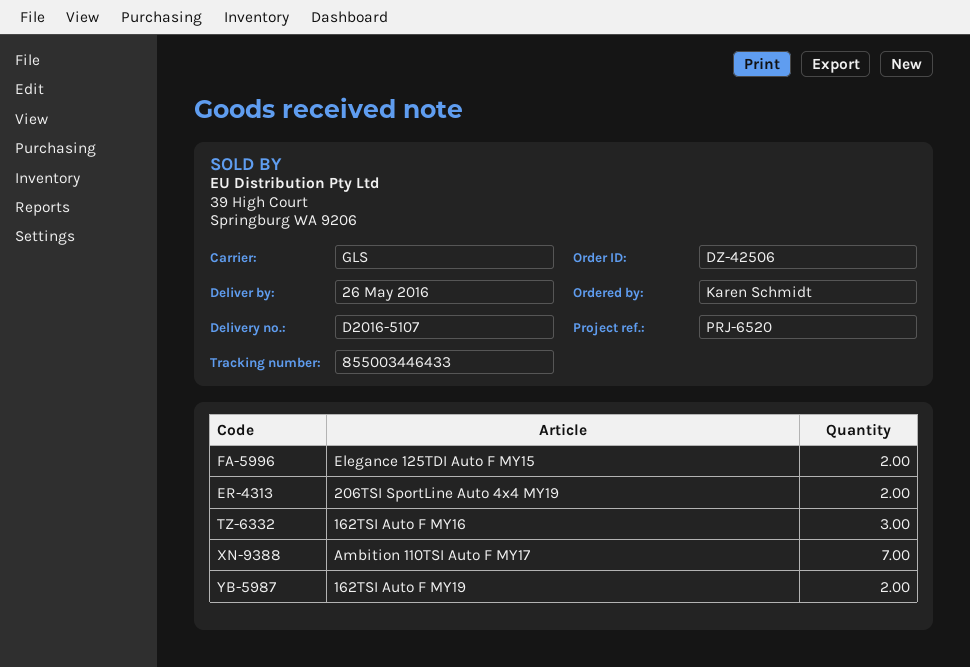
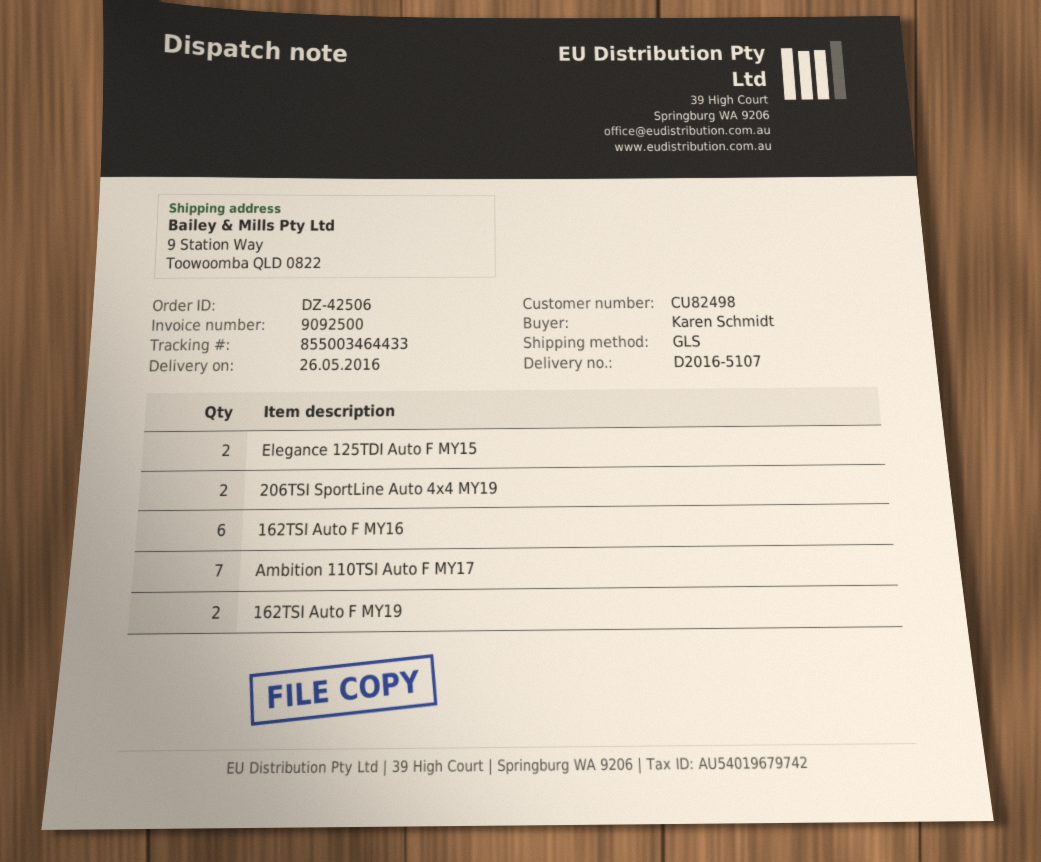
tracking number: 855003446433 -> 855003464433
162TSI Auto F MY16: 3 -> 6

